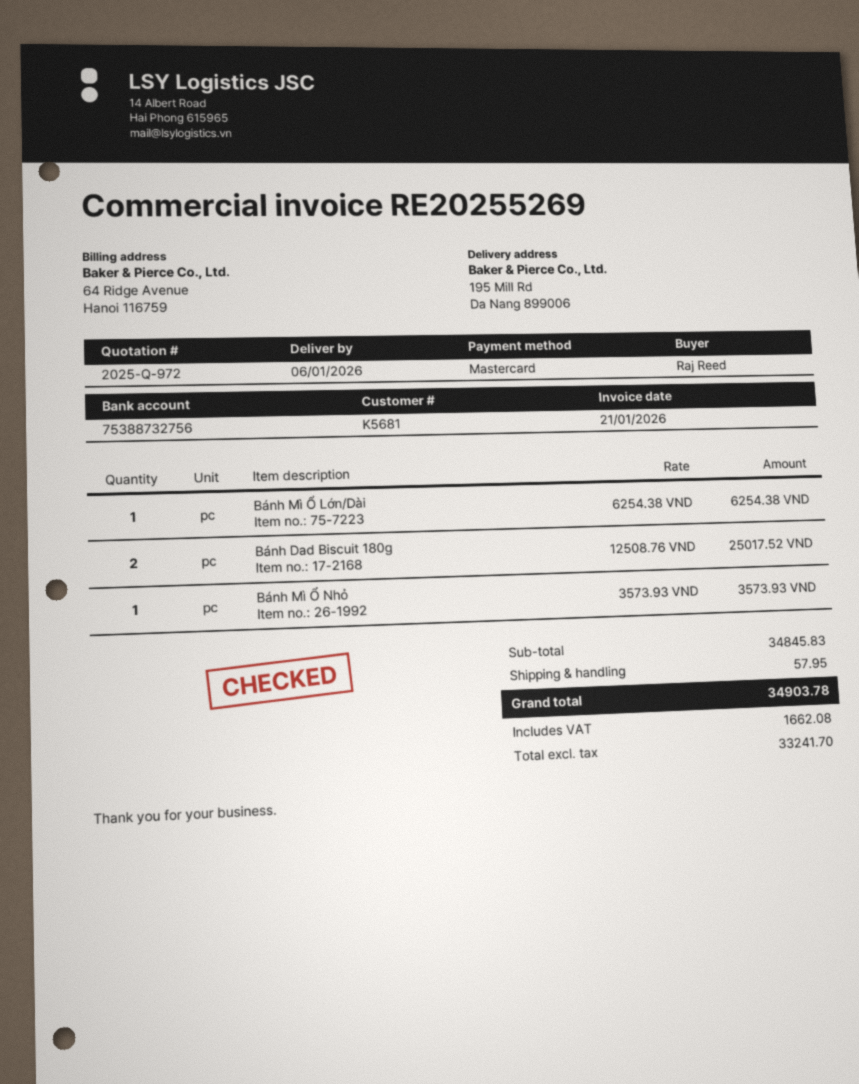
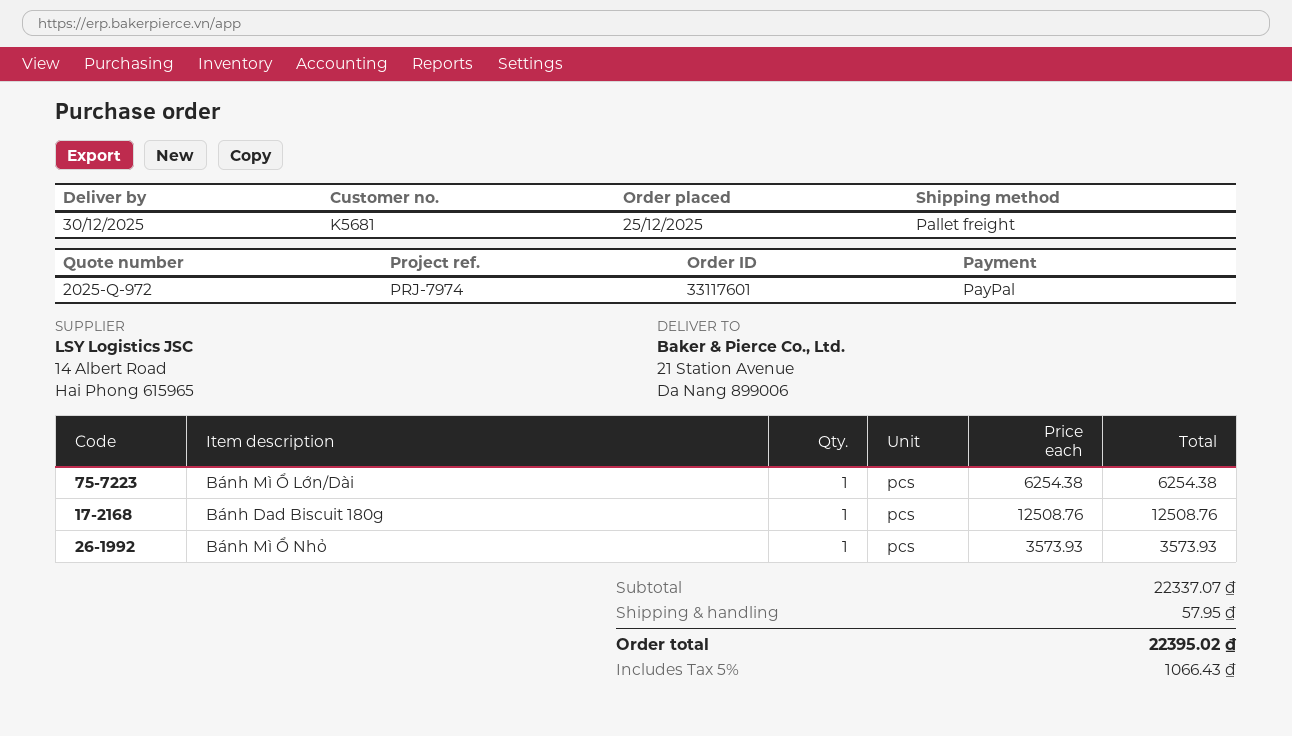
delivery date: 2026-01-06 -> 2025-12-30
payment method: Mastercard -> PayPal
ship to: 195 Mill Rd, Da Nang 899006 -> 21 Station Avenue, Da Nang 899006
Bánh Dad Biscuit 180g: 2 x 12508.76 = 25017.52 -> 1 x 12508.76 = 12508.76
subtotal: 34845.83 -> 22337.07
tax: 1662.08 -> 1066.43
total: 34903.78 -> 22395.02

